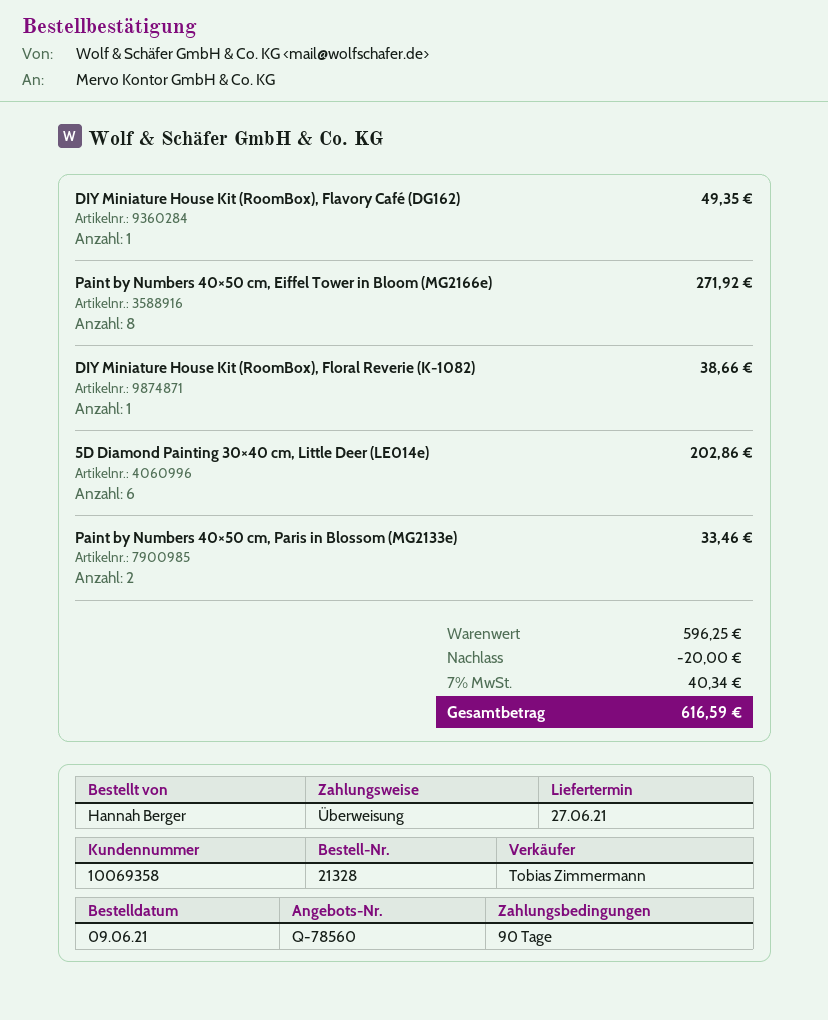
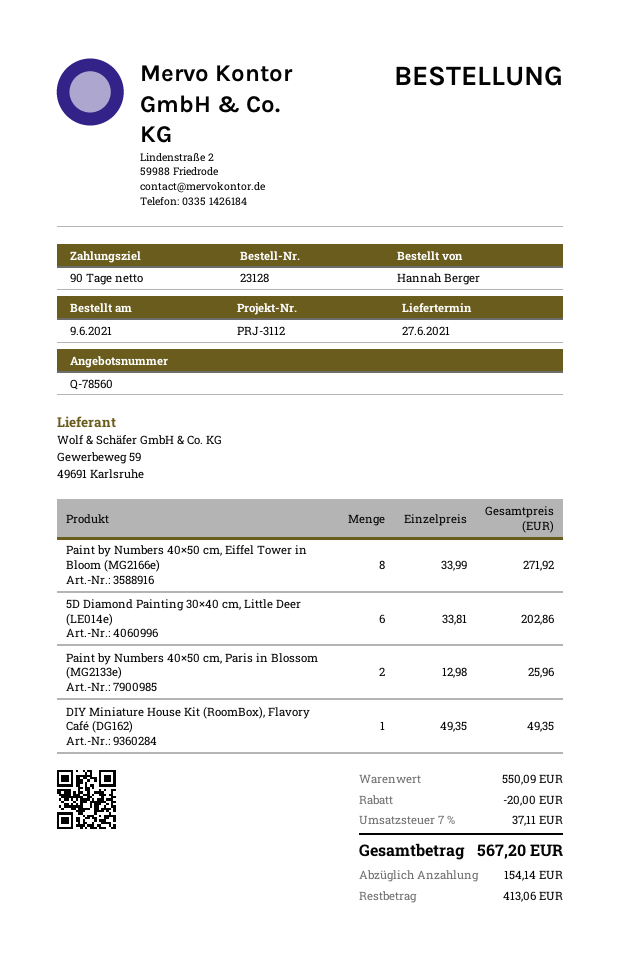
order number: 21328 -> 23128
DIY Miniature House Kit (RoomBox), Floral Reverie (K-1082): 1 for 38.66 -> none
Paint by Numbers 40×50 cm, Paris in Blossom (MG2133e): 2 for 33.46 -> 2 for 25.96
subtotal: 596.25 -> 550.09
tax: 7% = 40.34 -> 7% = 37.11
total: 616.59 -> 567.20

